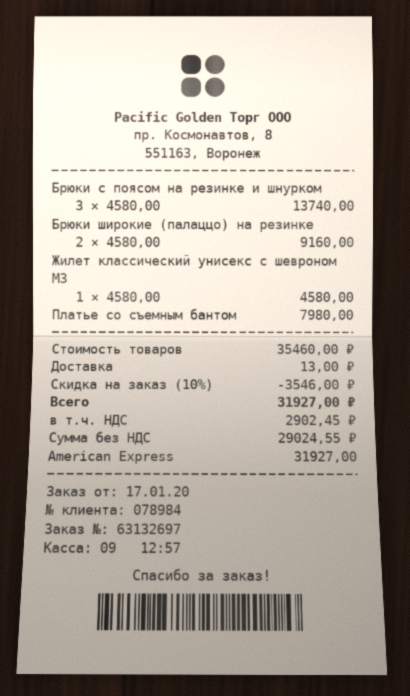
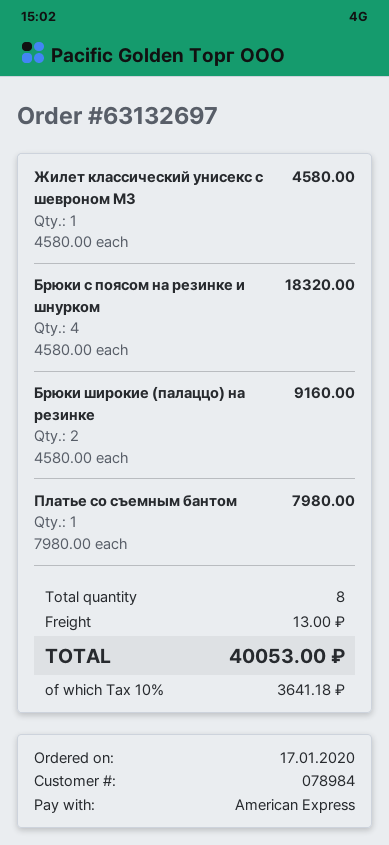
Брюки с поясом на резинке и шнурком: 3 x 4580.00 = 13740.00 -> 4 x 4580.00 = 18320.00
discount: 10% = 3546.00 -> none
tax: 2902.45 -> 3641.18
total: 31927.00 -> 40053.00

